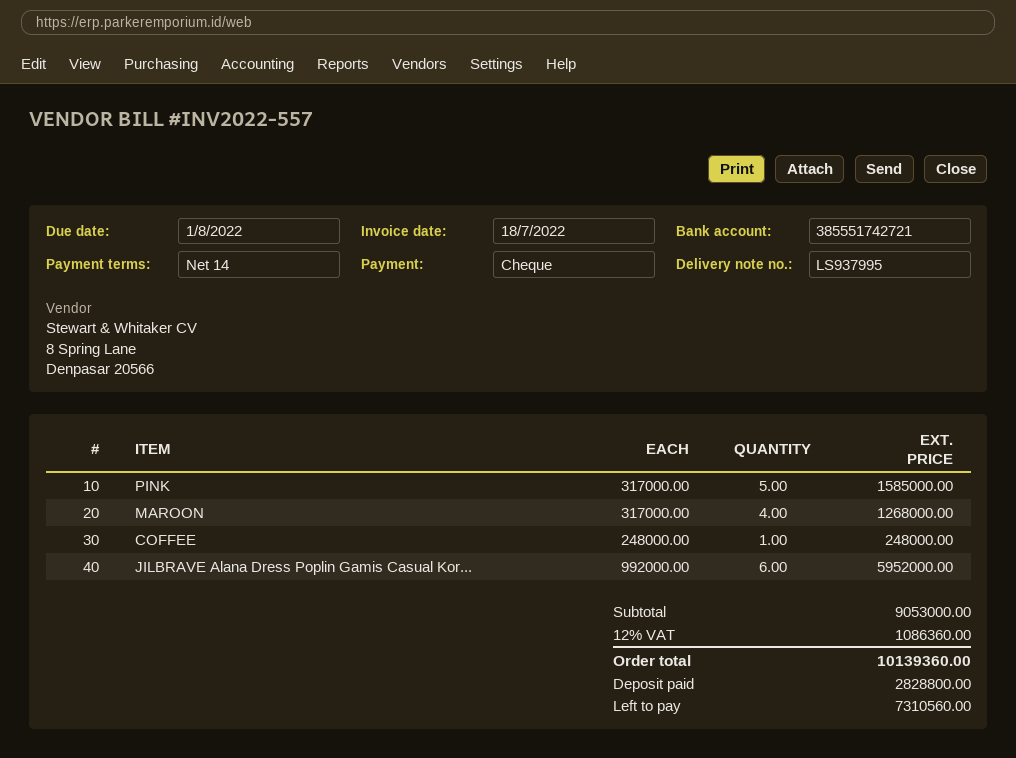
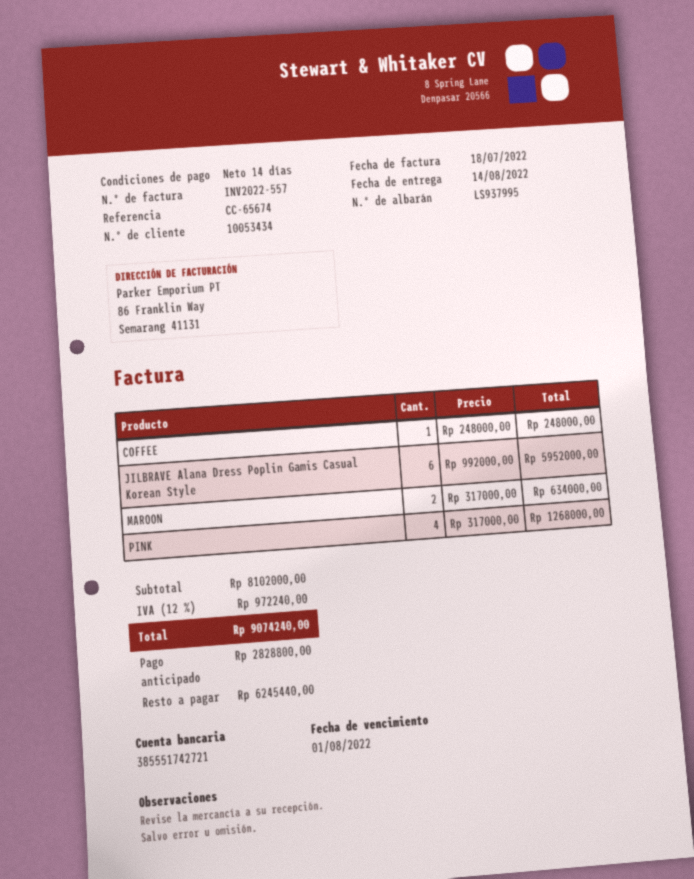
PINK: 5 x 317000.00 = 1585000.00 -> 4 x 317000.00 = 1268000.00
MAROON: 4 x 317000.00 = 1268000.00 -> 2 x 317000.00 = 634000.00
subtotal: 9053000.00 -> 8102000.00
tax: 12% = 1086360.00 -> 12% = 972240.00
total: 10139360.00 -> 9074240.00
balance: 7310560.00 -> 6245440.00

